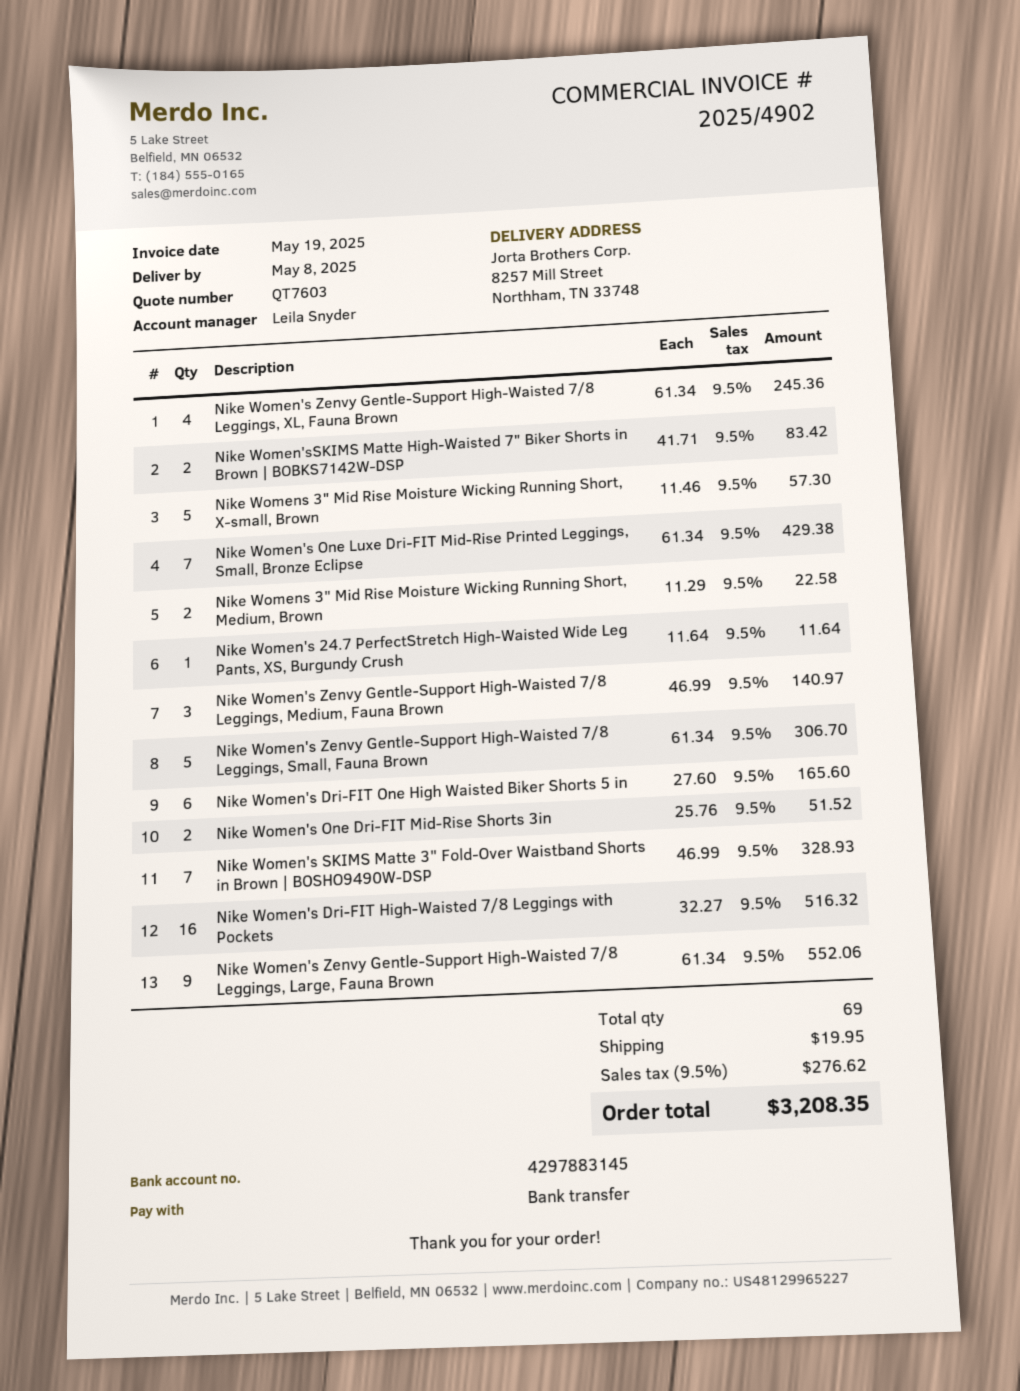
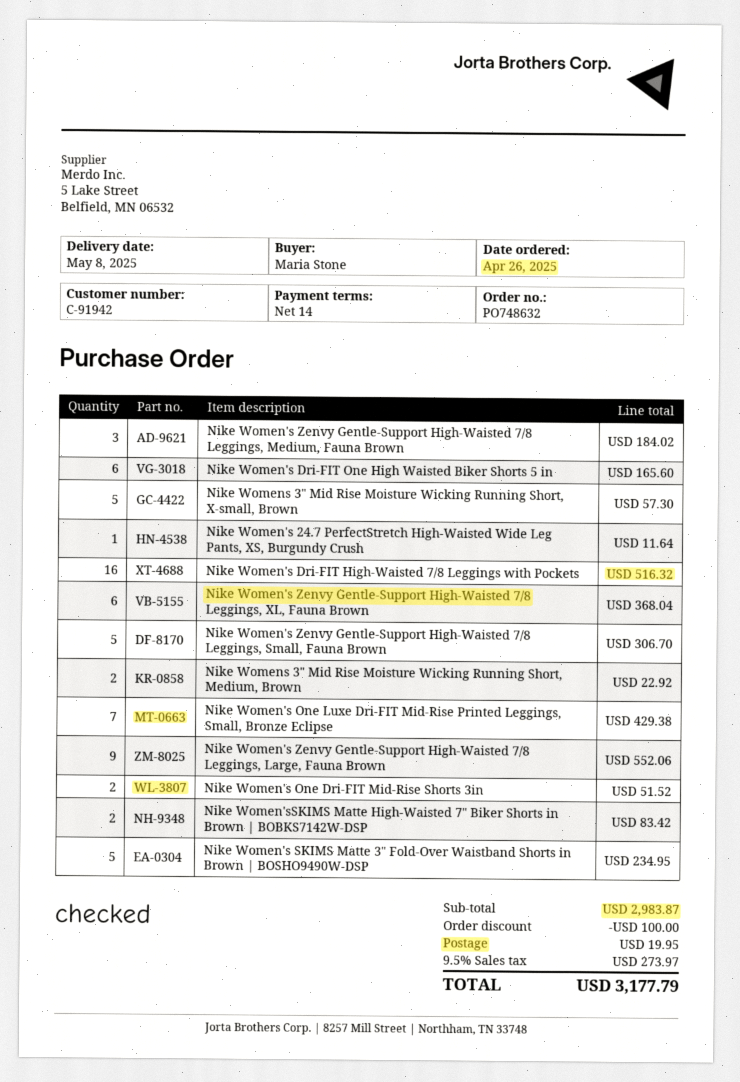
Nike Women's Zenvy Gentle-Support High-Waisted 7/8 Leggings, XL, Fauna Brown: 4 for 245.36 -> 6 for 368.04
Nike Womens 3" Mid Rise Moisture Wicking Running Short, Medium, Brown: 2 for 22.58 -> 2 for 22.92
Nike Women's Zenvy Gentle-Support High-Waisted 7/8 Leggings, Medium, Fauna Brown: 3 for 140.97 -> 3 for 184.02
Nike Women's SKIMS Matte 3" Fold-Over Waistband Shorts in Brown | BOSHO9490W-DSP: 7 for 328.93 -> 5 for 234.95
discount: none -> 100.00
tax: 9.5% = 276.62 -> 9.5% = 273.97
total: 3208.35 -> 3177.79

